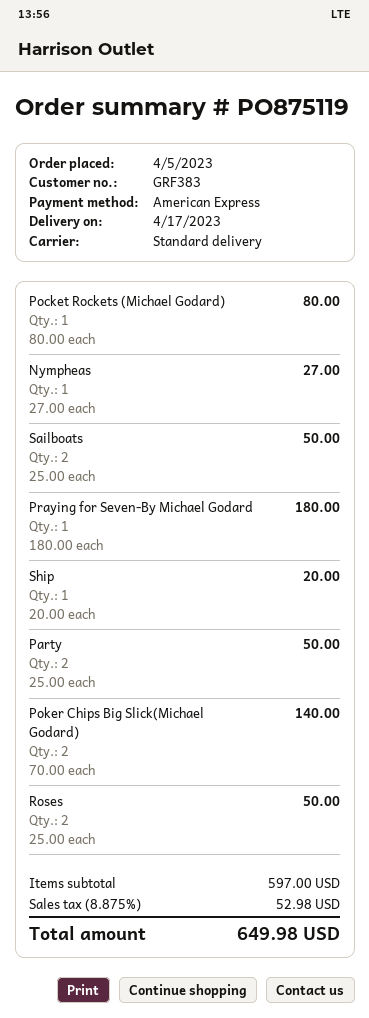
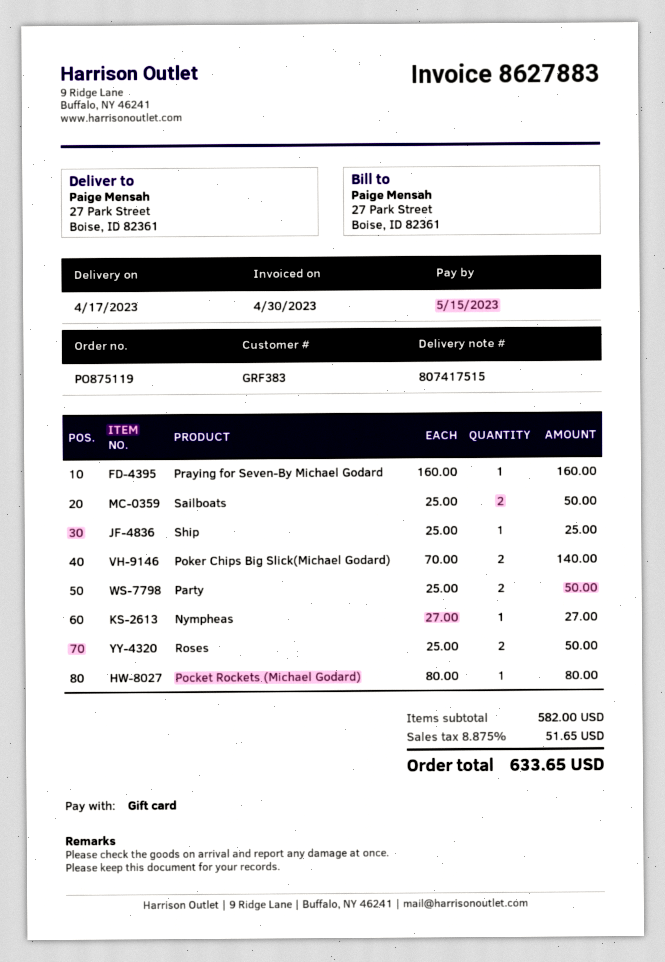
payment method: American Express -> gift card
Praying for Seven-By Michael Godard: 1 x 180.00 = 180.00 -> 1 x 160.00 = 160.00
Ship: 1 x 20.00 = 20.00 -> 1 x 25.00 = 25.00
subtotal: 597.00 -> 582.00
tax: 8.875% = 52.98 -> 8.875% = 51.65
total: 649.98 -> 633.65

